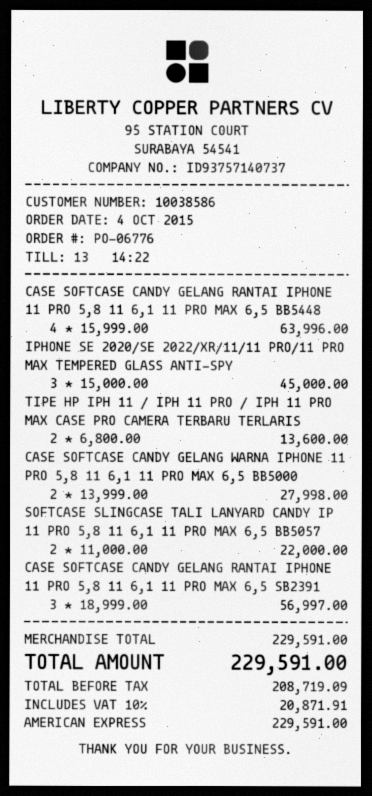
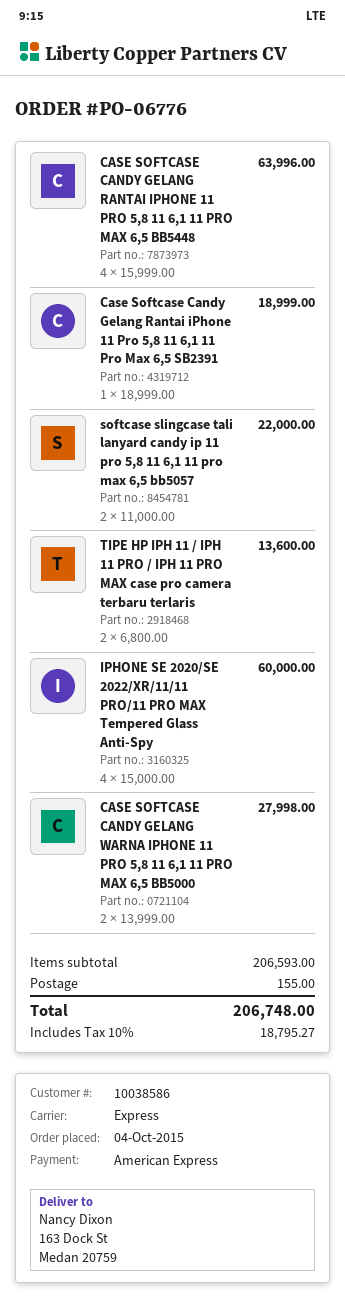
IPHONE SE 2020/SE 2022/XR/11/11 PRO/11 PRO MAX TEMPERED GLASS ANTI-SPY: 3 x 15000.00 = 45000.00 -> 4 x 15000.00 = 60000.00
CASE SOFTCASE CANDY GELANG RANTAI IPHONE 11 PRO 5,8 11 6,1 11 PRO MAX 6,5 SB2391: 3 x 18999.00 = 56997.00 -> 1 x 18999.00 = 18999.00
subtotal: 229591.00 -> 206593.00
shipping: none -> 155.00
tax: 10% = 20871.91 -> 10% = 18795.27
total: 229591.00 -> 206748.00

